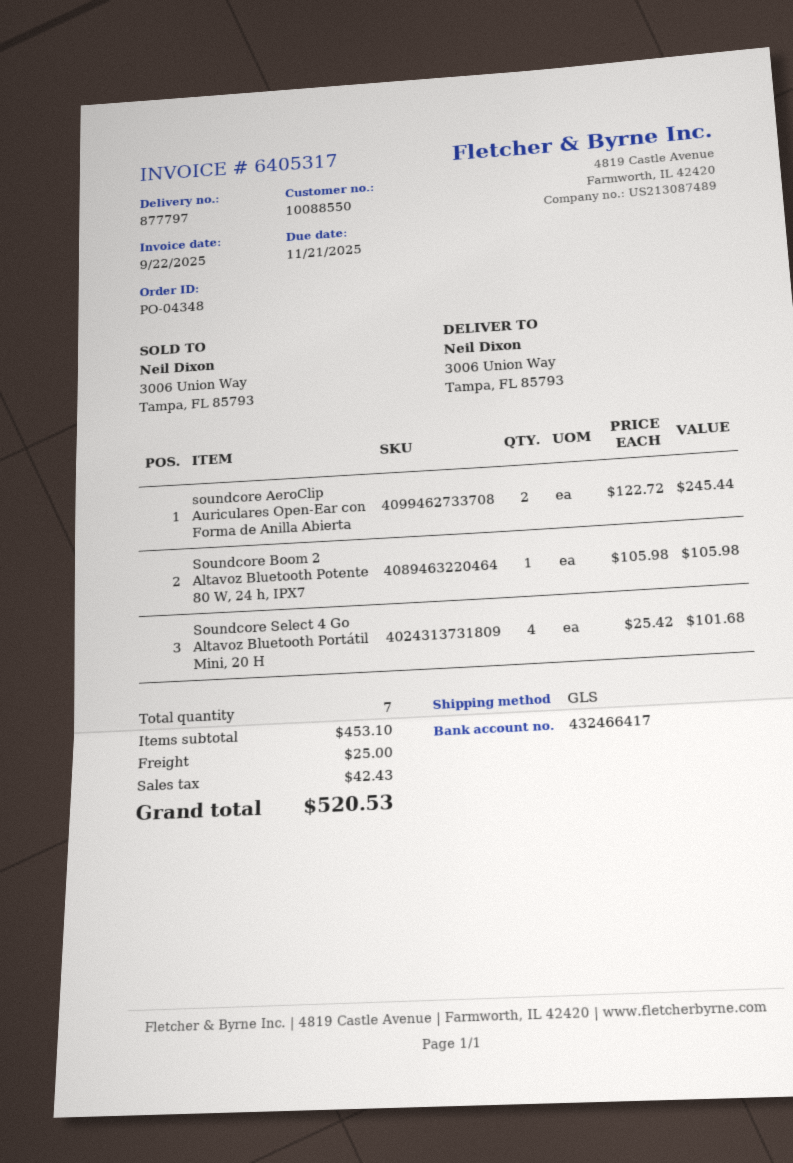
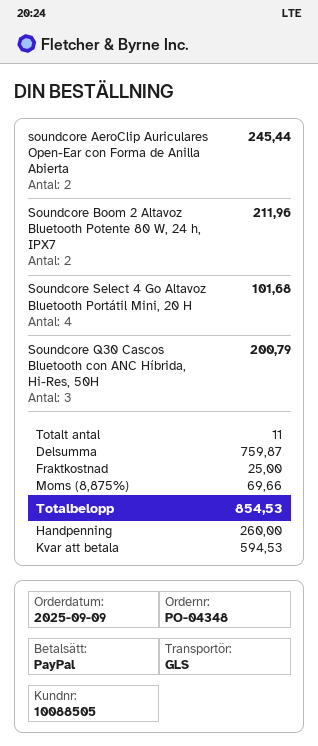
customer number: 10088550 -> 10088505
Soundcore Boom 2 Altavoz Bluetooth Potente 80 W, 24 h, IPX7: 1 for 105.98 -> 2 for 211.96
Soundcore Q30 Cascos Bluetooth con ANC Híbrida, Hi-Res, 50H: none -> 3 for 200.79
total quantity: 7 -> 11
subtotal: 453.10 -> 759.87
tax: 42.43 -> 69.66
total: 520.53 -> 854.53

